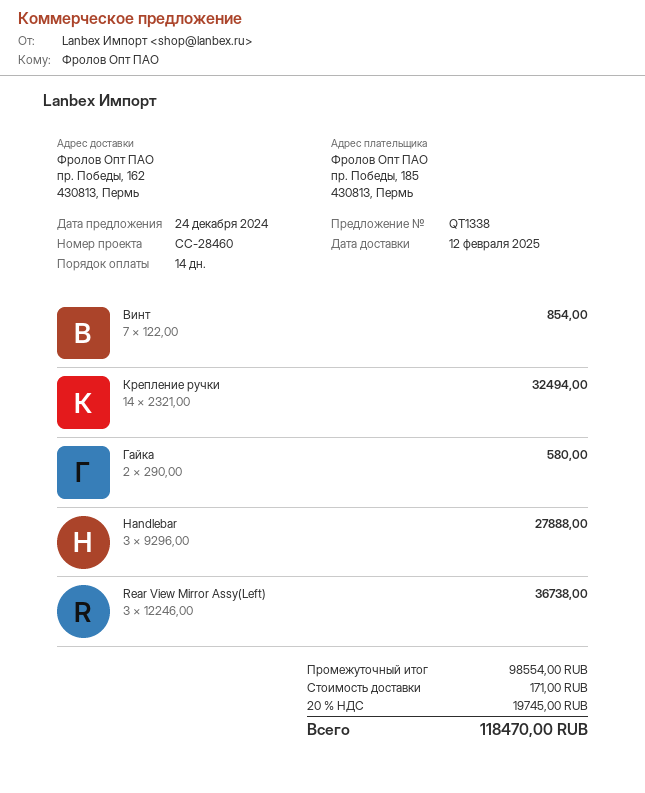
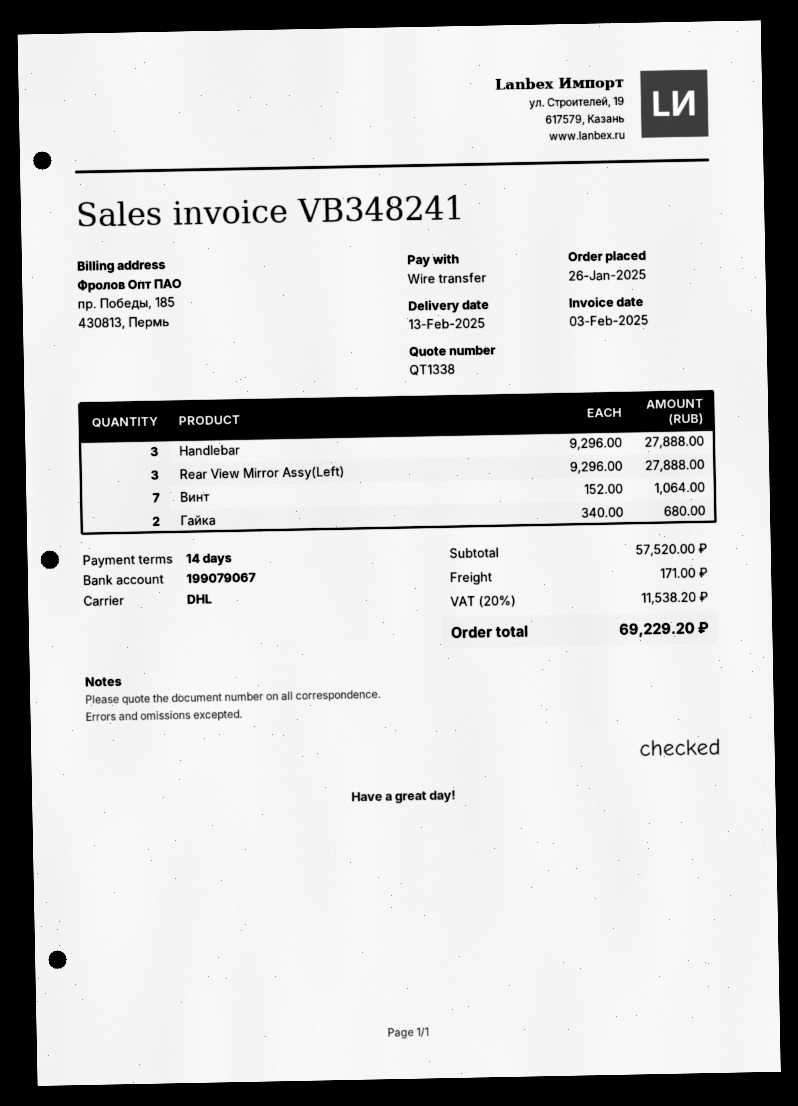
delivery date: 2025-02-12 -> 2025-02-13
Винт: 7 x 122.00 = 854.00 -> 7 x 152.00 = 1064.00
Крепление ручки: 14 x 2321.00 = 32494.00 -> none
Гайка: 2 x 290.00 = 580.00 -> 2 x 340.00 = 680.00
Rear View Mirror Assy(Left): 3 x 12246.00 = 36738.00 -> 3 x 9296.00 = 27888.00
subtotal: 98554.00 -> 57520.00
tax: 20% = 19745.00 -> 20% = 11538.20
total: 118470.00 -> 69229.20

